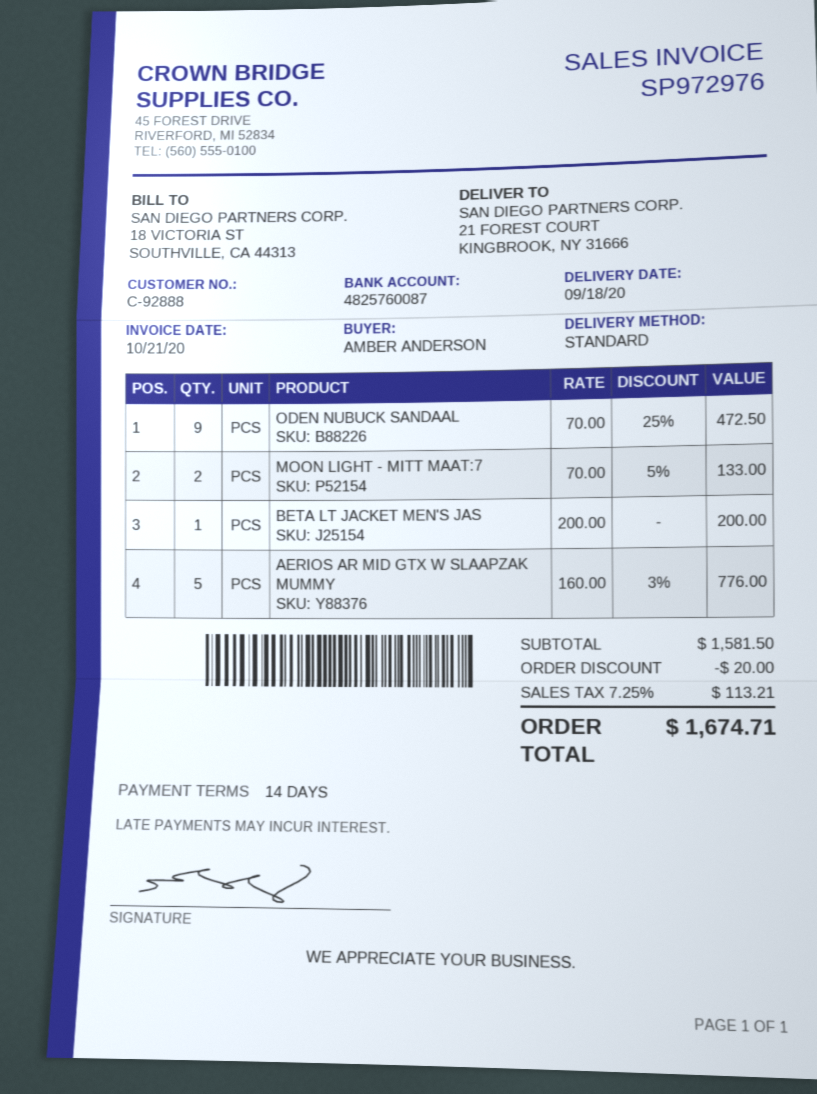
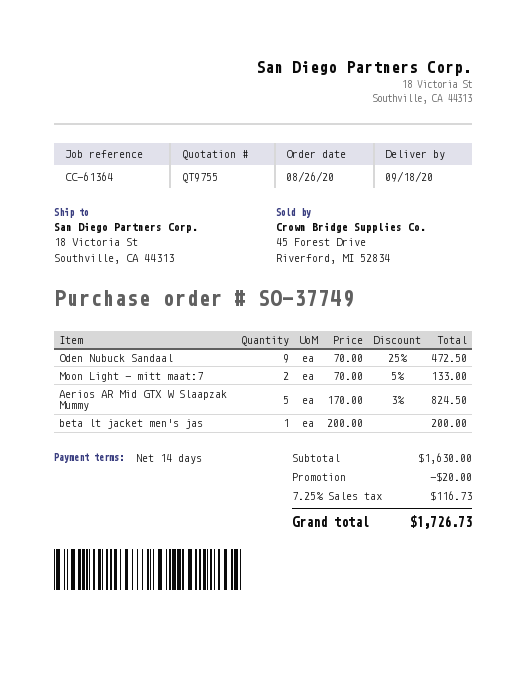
ship to: 21 FOREST COURT, KINGBROOK, NY 31666 -> 18 Victoria St, Southville, CA 44313
AERIOS AR MID GTX W SLAAPZAK MUMMY: 5 x 160.00 - 3% = 776.00 -> 5 x 170.00 - 3% = 824.50
subtotal: 1581.50 -> 1630.00
tax: 7.25% = 113.21 -> 7.25% = 116.73
total: 1674.71 -> 1726.73

